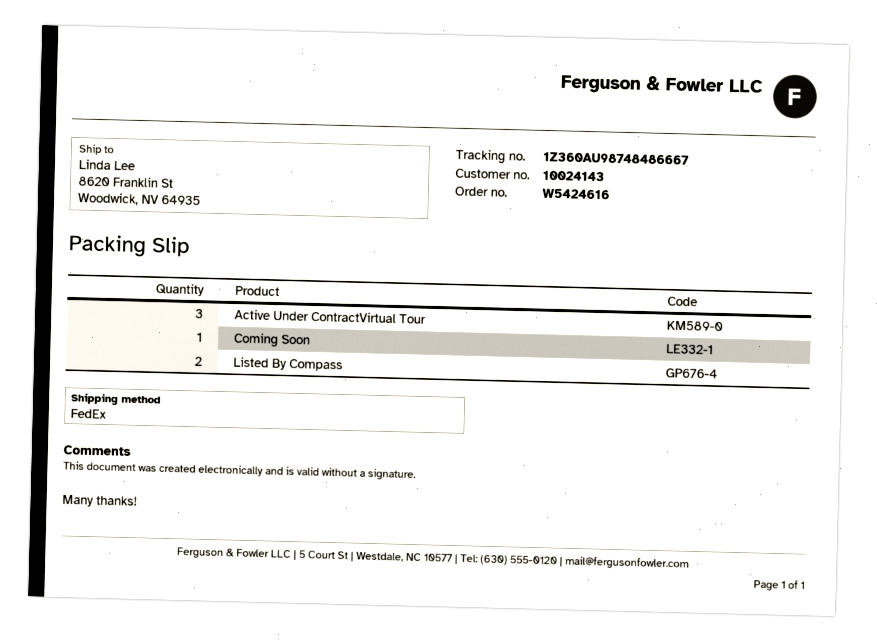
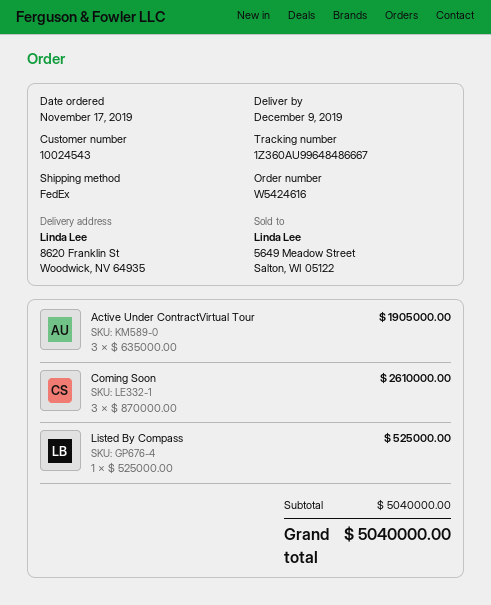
customer number: 10024143 -> 10024543
tracking number: 1Z360AU98748486667 -> 1Z360AU99648486667
Coming Soon: 1 -> 3
Listed By Compass: 2 -> 1

